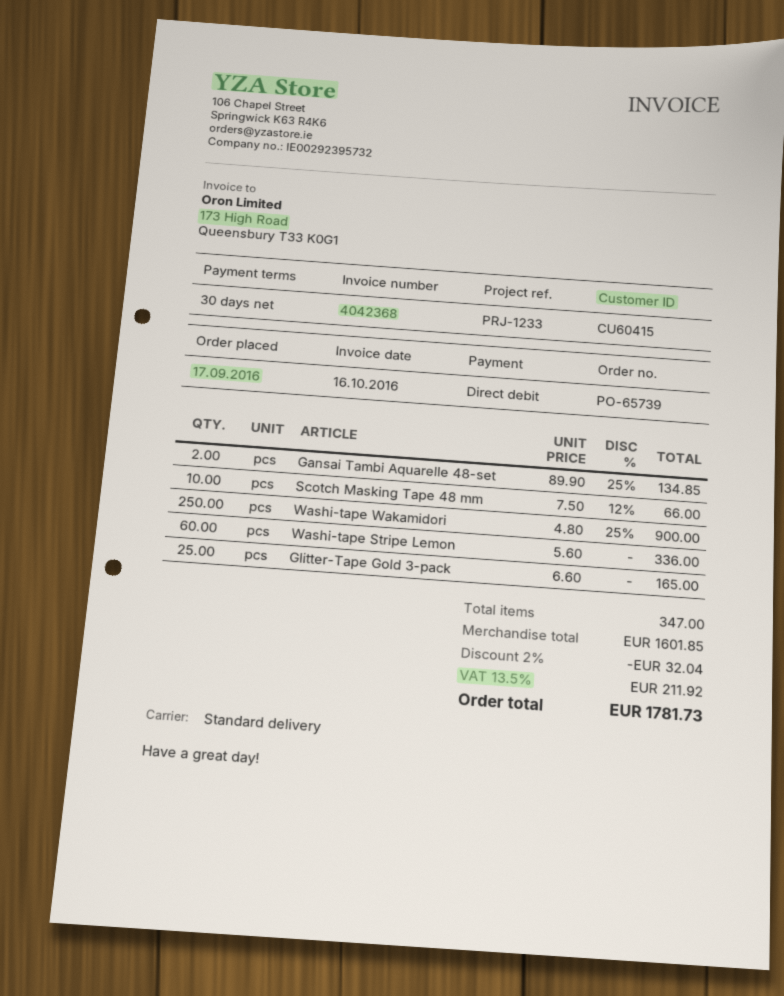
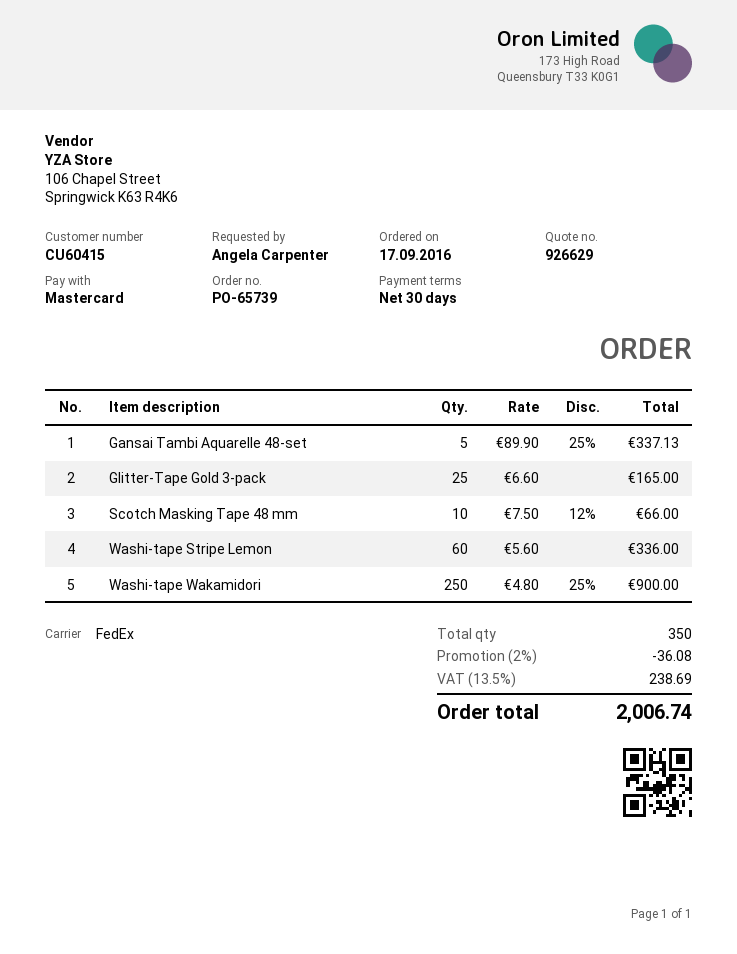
payment method: direct debit -> Mastercard
shipping method: standard -> FedEx
Gansai Tambi Aquarelle 48-set: 2 x 89.90 - 25% = 134.85 -> 5 x 89.90 - 25% = 337.13
total quantity: 347 -> 350
discount: 2% = 32.04 -> 2% = 36.08
tax: 13.5% = 211.92 -> 13.5% = 238.69
total: 1781.73 -> 2006.74

